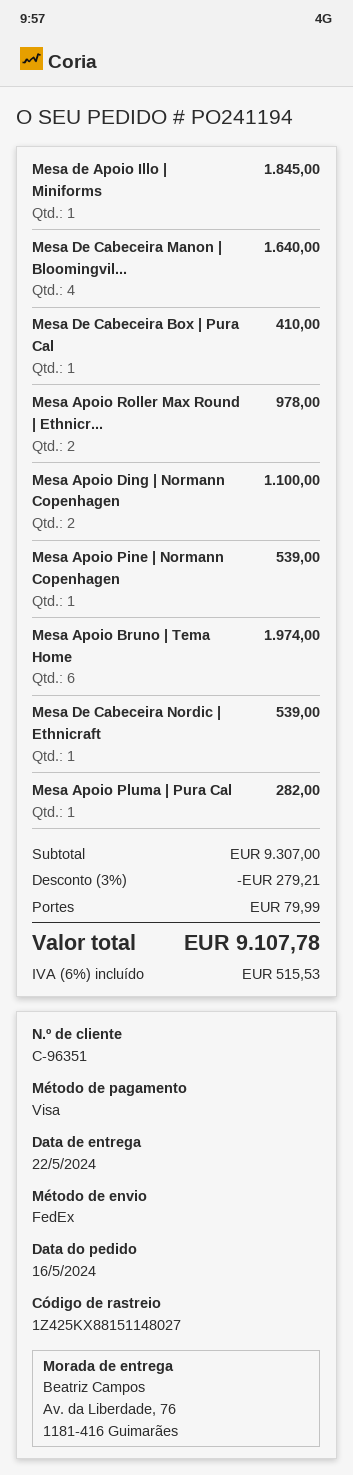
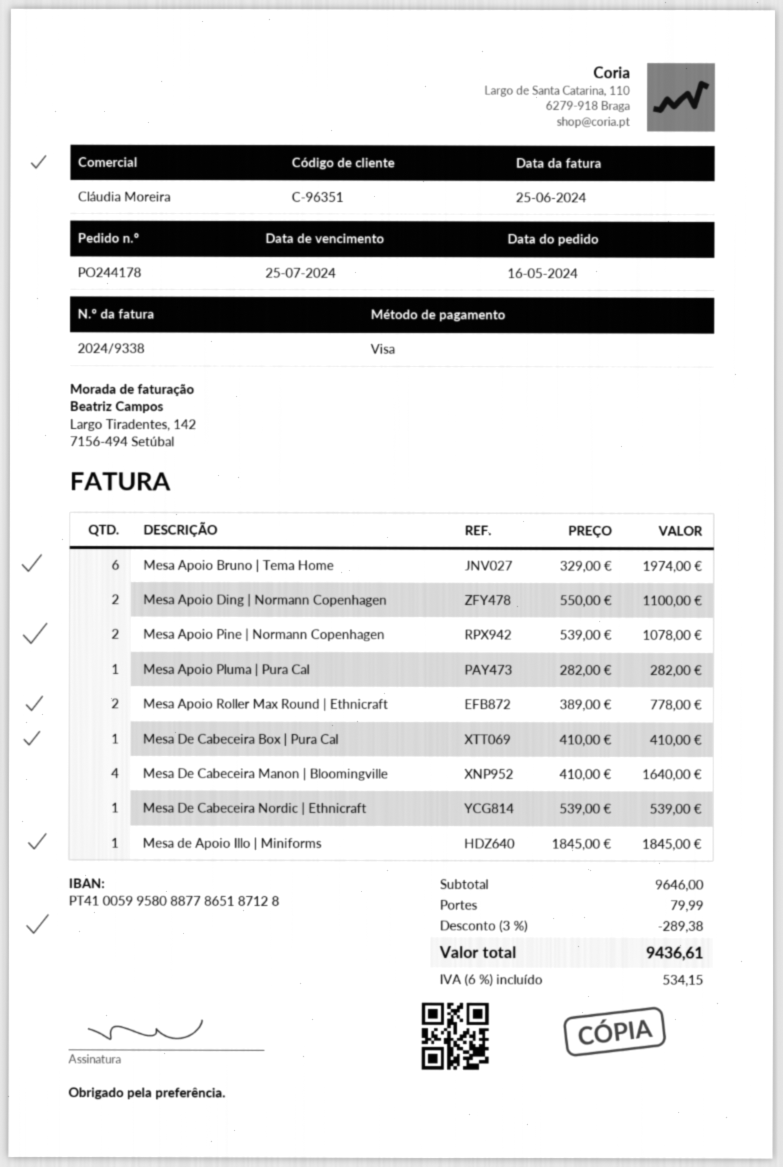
order number: PO241194 -> PO244178
Mesa Apoio Roller Max Round | Ethnicr...: 2 for 978.00 -> 2 for 778.00
Mesa Apoio Pine | Normann Copenhagen: 1 for 539.00 -> 2 for 1078.00
subtotal: 9307.00 -> 9646.00
discount: 3% = 279.21 -> 3% = 289.38
tax: 6% = 515.53 -> 6% = 534.15
total: 9107.78 -> 9436.61

